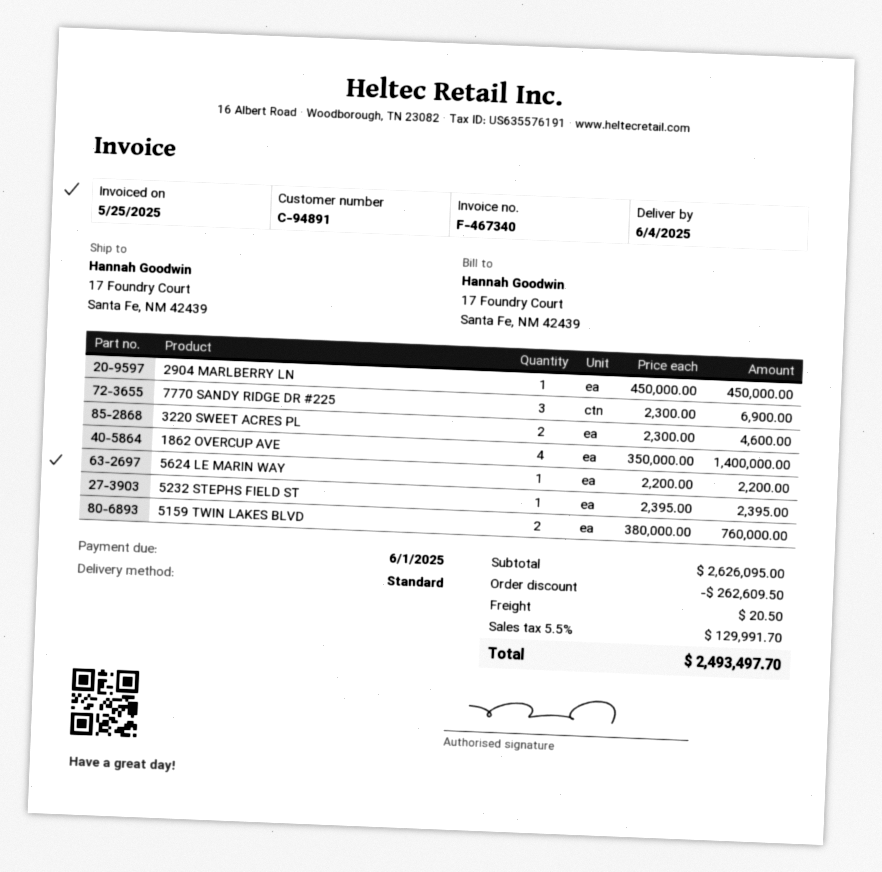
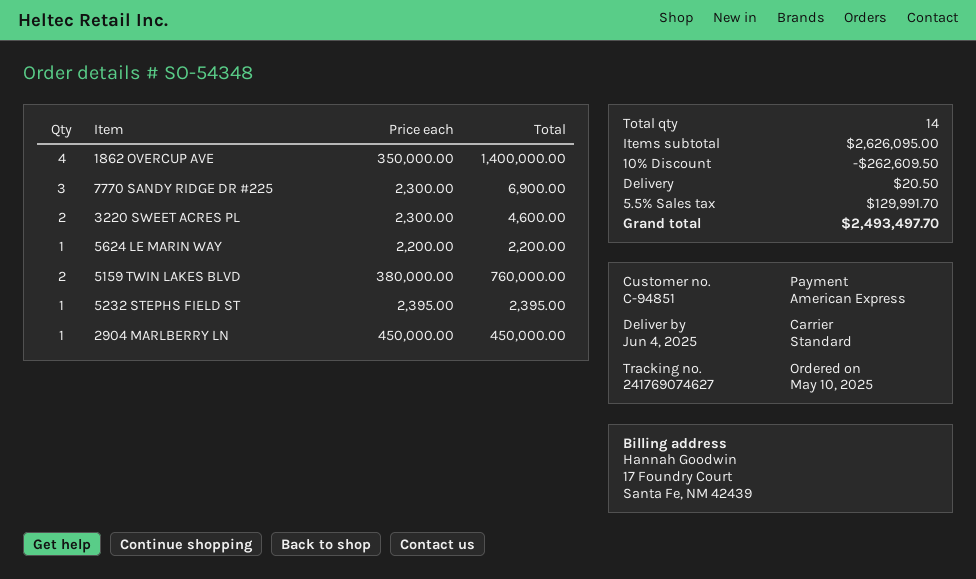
customer number: C-94891 -> C-94851

